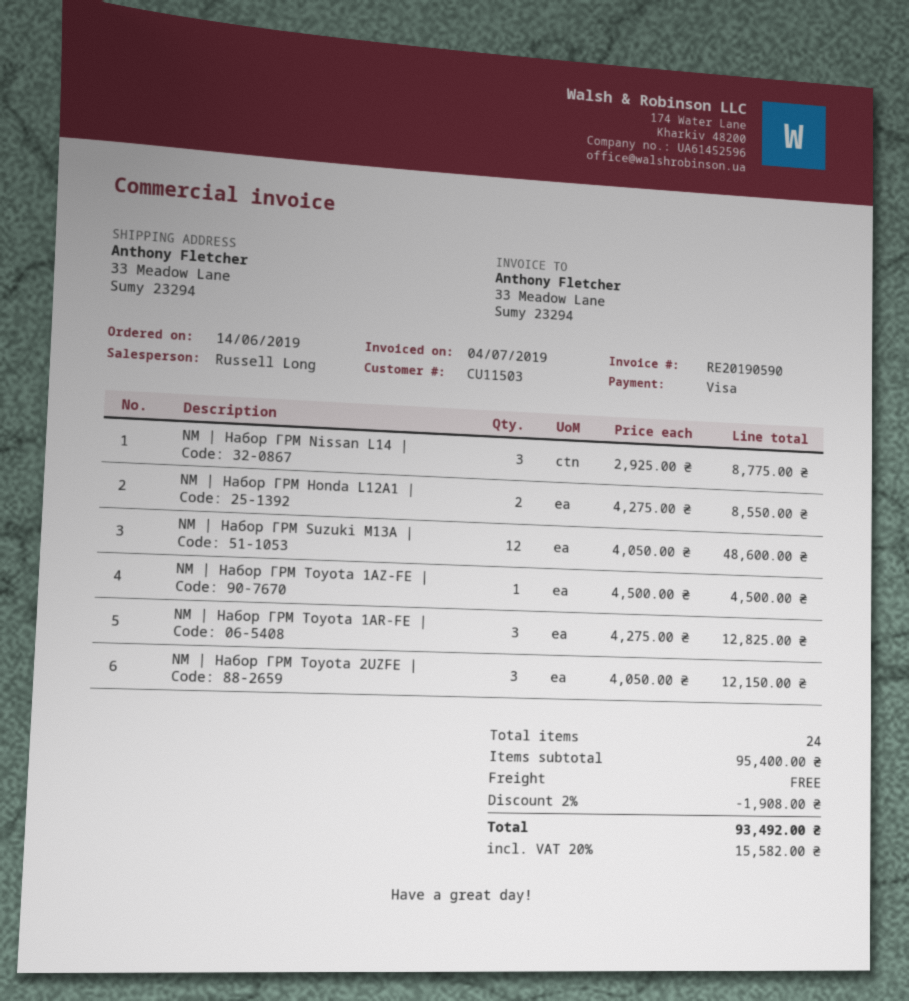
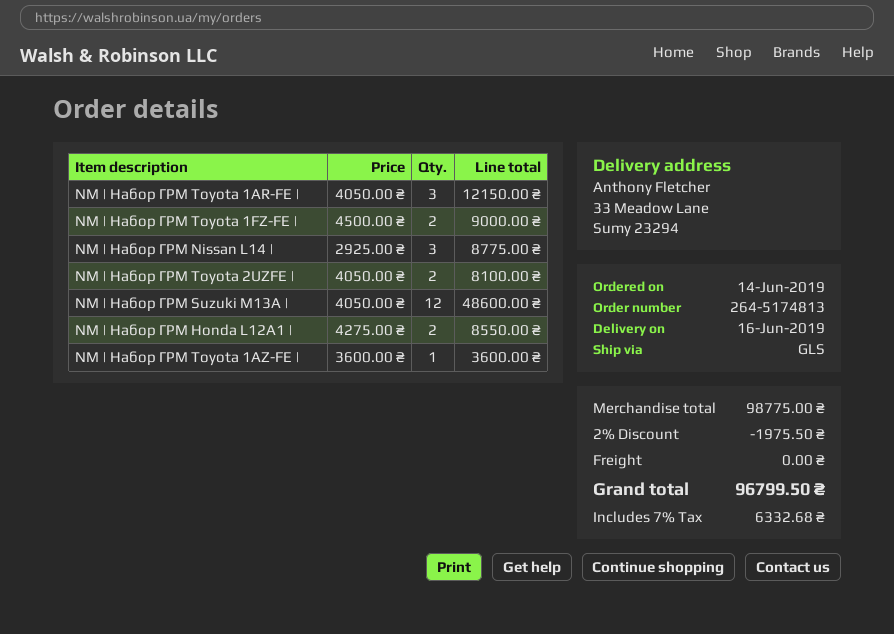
NM | Набор ГРМ Toyota 1AZ-FE |: 1 x 4500.00 = 4500.00 -> 1 x 3600.00 = 3600.00
NM | Набор ГРМ Toyota 1AR-FE |: 3 x 4275.00 = 12825.00 -> 3 x 4050.00 = 12150.00
NM | Набор ГРМ Toyota 2UZFE |: 3 x 4050.00 = 12150.00 -> 2 x 4050.00 = 8100.00
NM | Набор ГРМ Toyota 1FZ-FE |: none -> 2 x 4500.00 = 9000.00
subtotal: 95400.00 -> 98775.00
discount: 2% = 1908.00 -> 2% = 1975.50
tax: 20% = 15582.00 -> 7% = 6332.68
total: 93492.00 -> 96799.50

